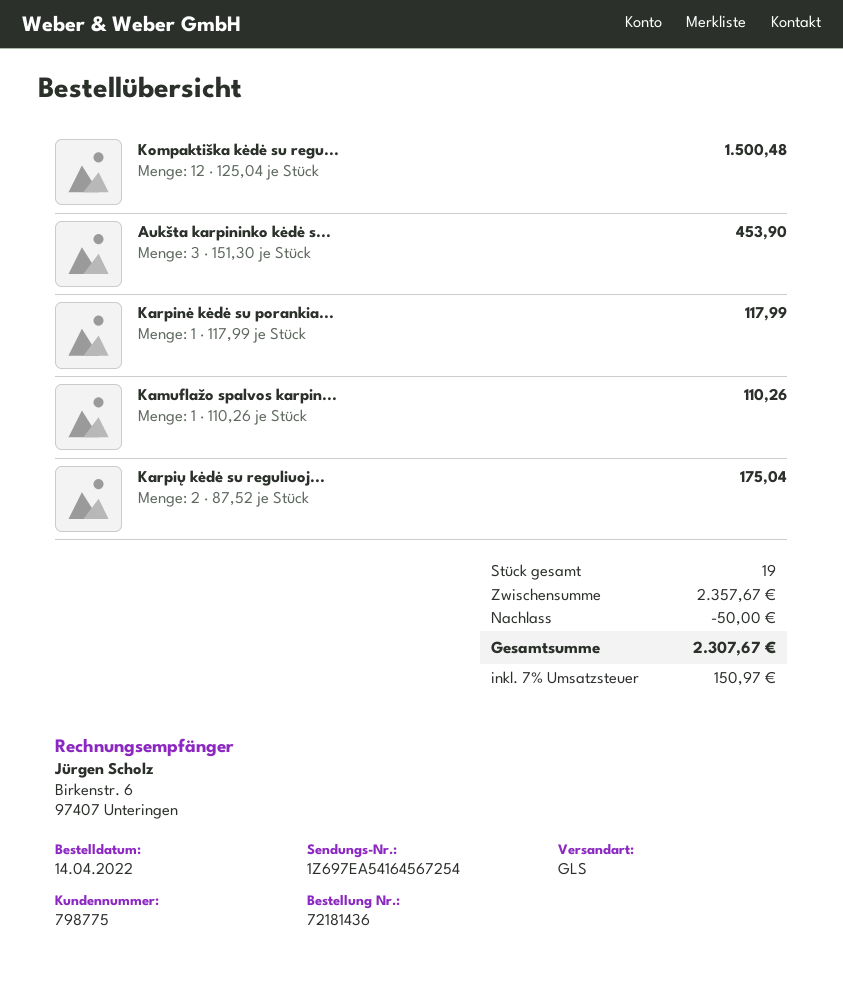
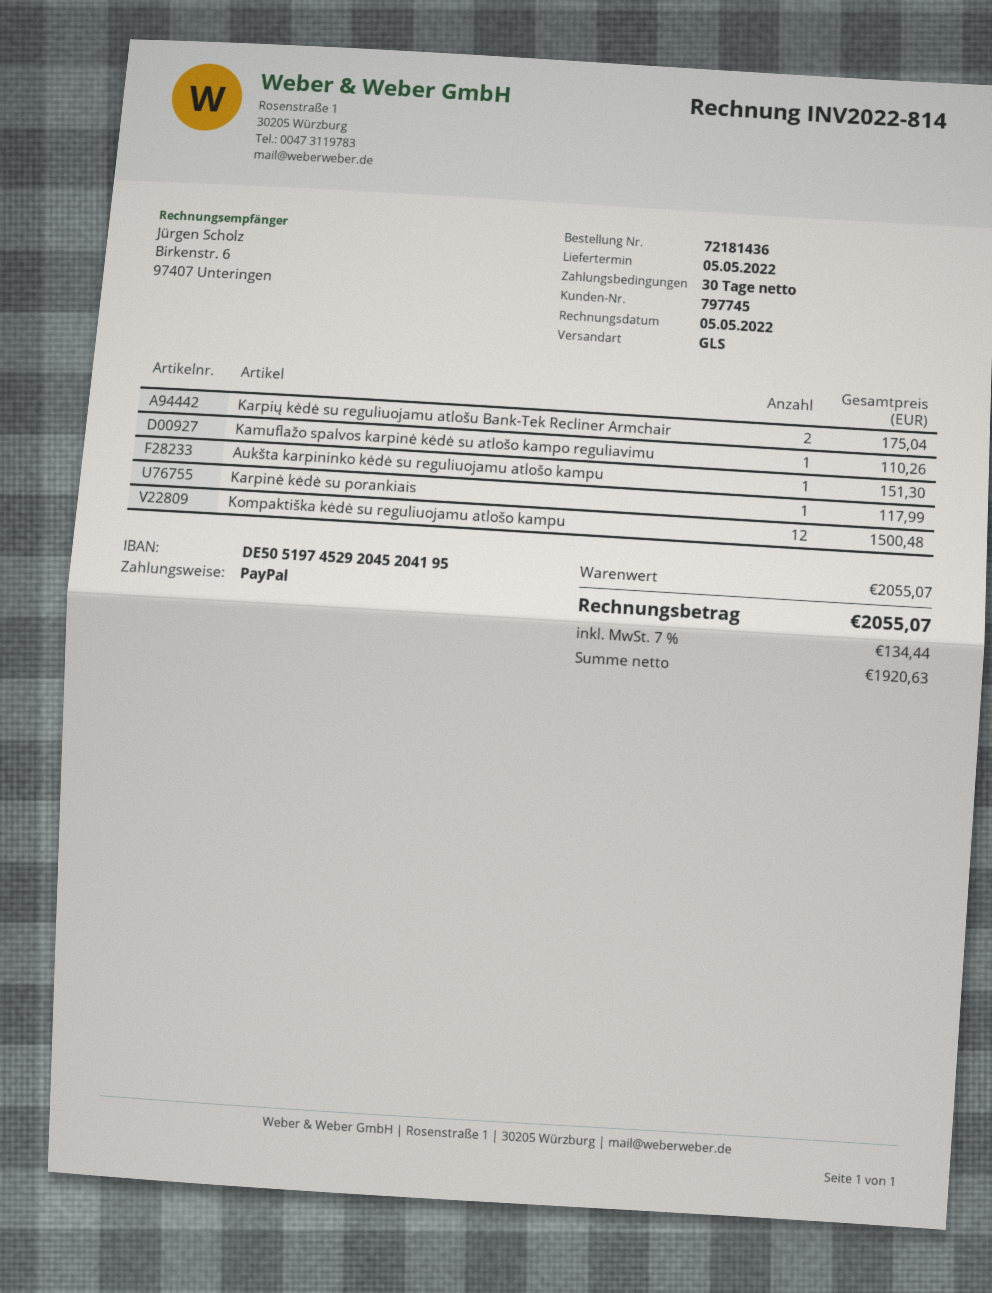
customer number: 798775 -> 797745
Aukšta karpininko kėdė s...: 3 for 453.90 -> 1 for 151.30
subtotal: 2357.67 -> 2055.07
discount: 50.00 -> none
tax: 7% = 150.97 -> 7% = 134.44
total: 2307.67 -> 2055.07

